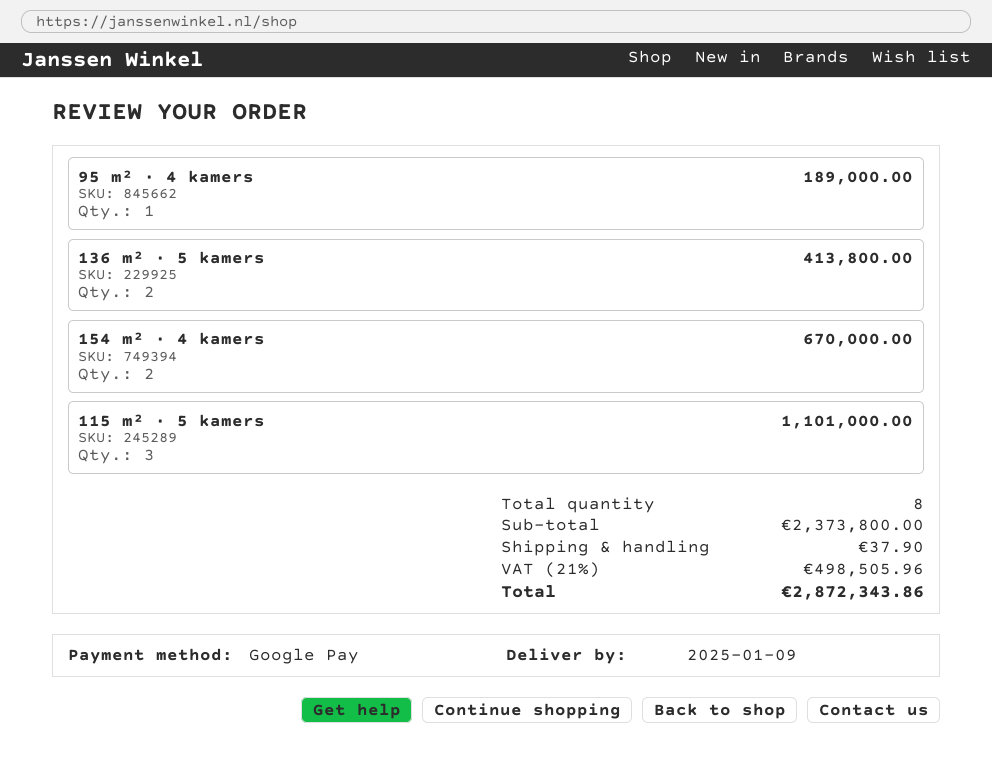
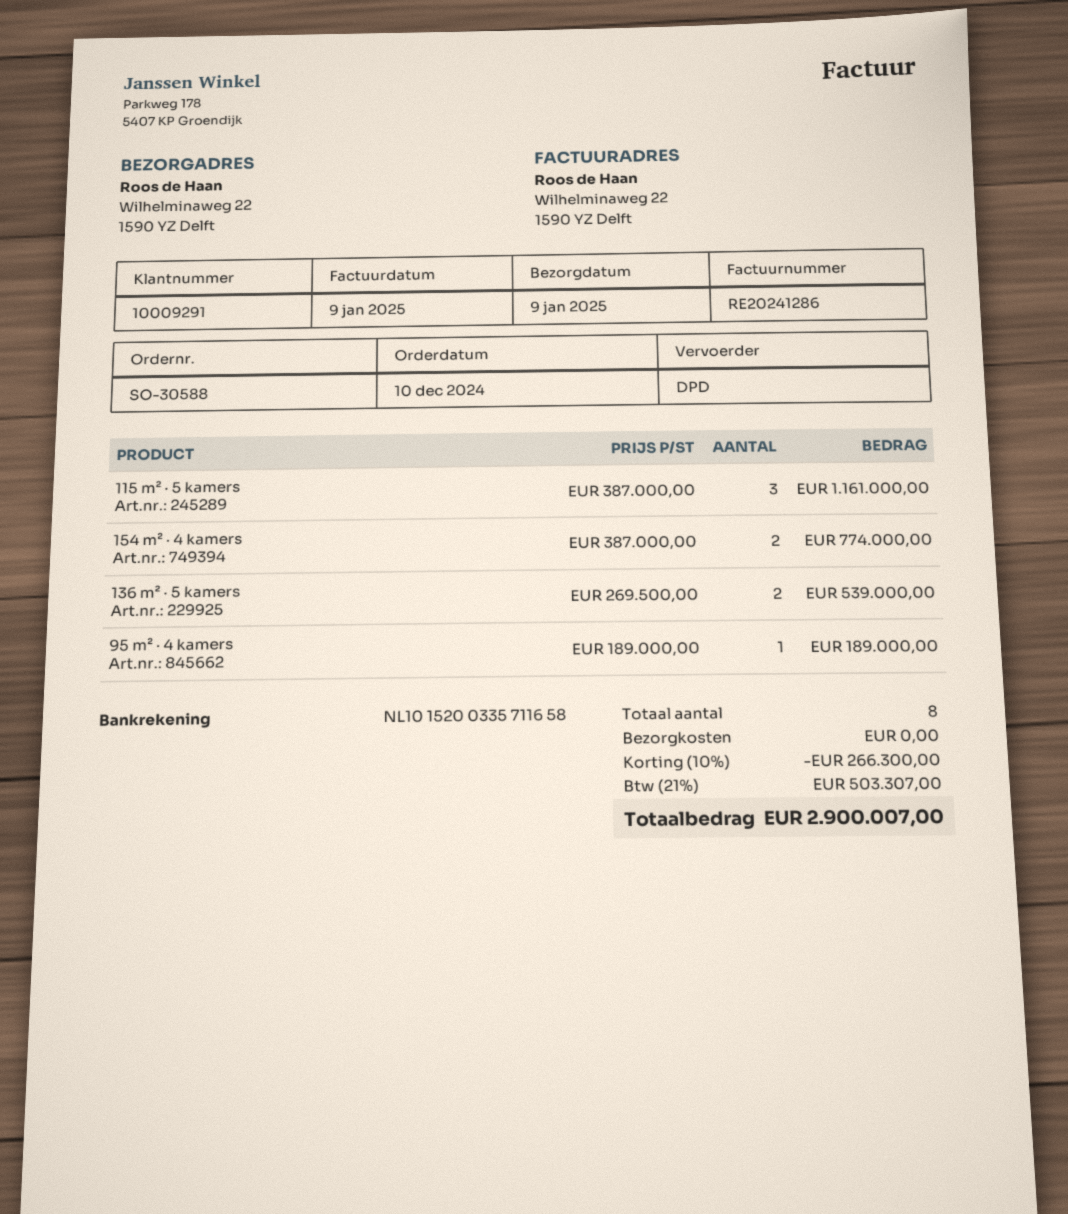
136 m² · 5 kamers: 2 for 413800.00 -> 2 for 539000.00
154 m² · 4 kamers: 2 for 670000.00 -> 2 for 774000.00
115 m² · 5 kamers: 3 for 1101000.00 -> 3 for 1161000.00
discount: none -> 10% = 266300.00
shipping: 37.90 -> 0.00
tax: 21% = 498505.96 -> 21% = 503307.00
total: 2872343.86 -> 2900007.00

